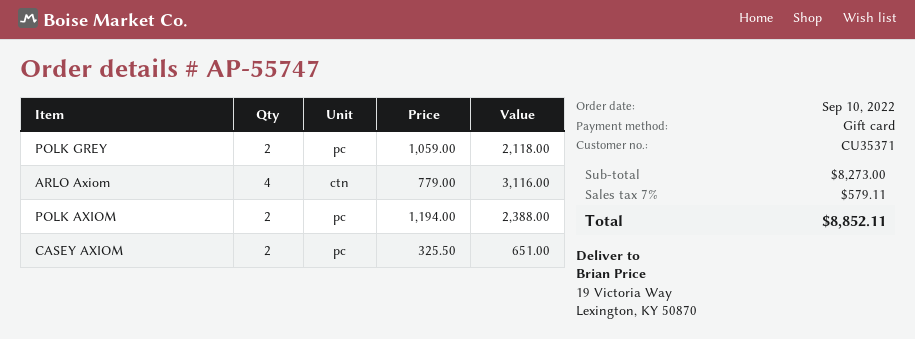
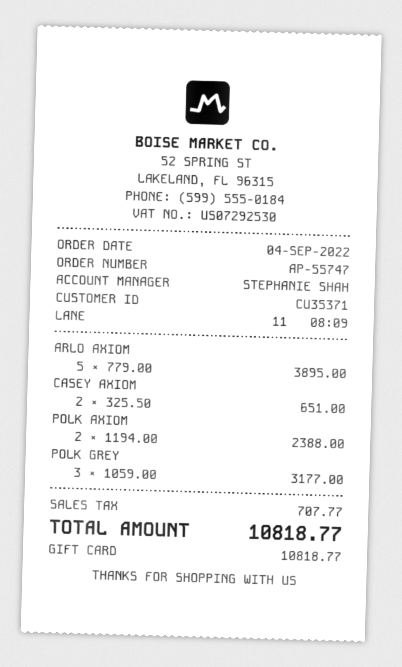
order date: 2022-09-10 -> 2022-09-04
POLK GREY: 2 x 1059.00 = 2118.00 -> 3 x 1059.00 = 3177.00
ARLO Axiom: 4 x 779.00 = 3116.00 -> 5 x 779.00 = 3895.00
tax: 579.11 -> 707.77
total: 8852.11 -> 10818.77

